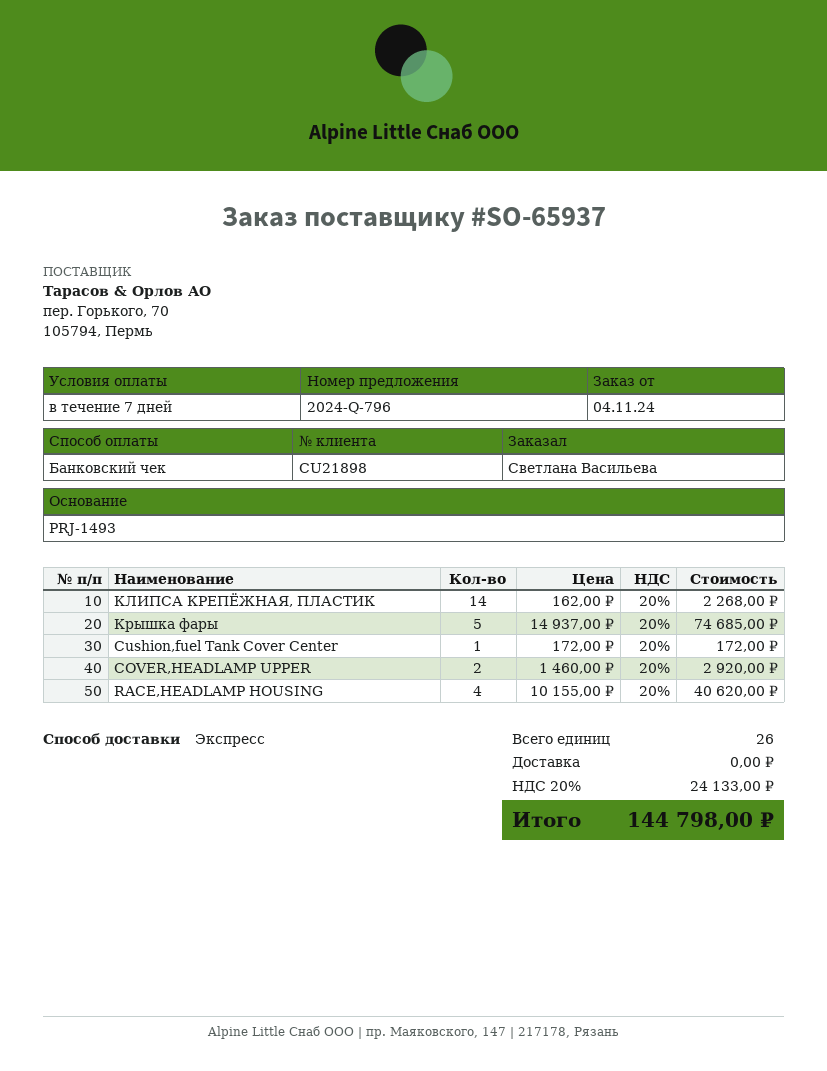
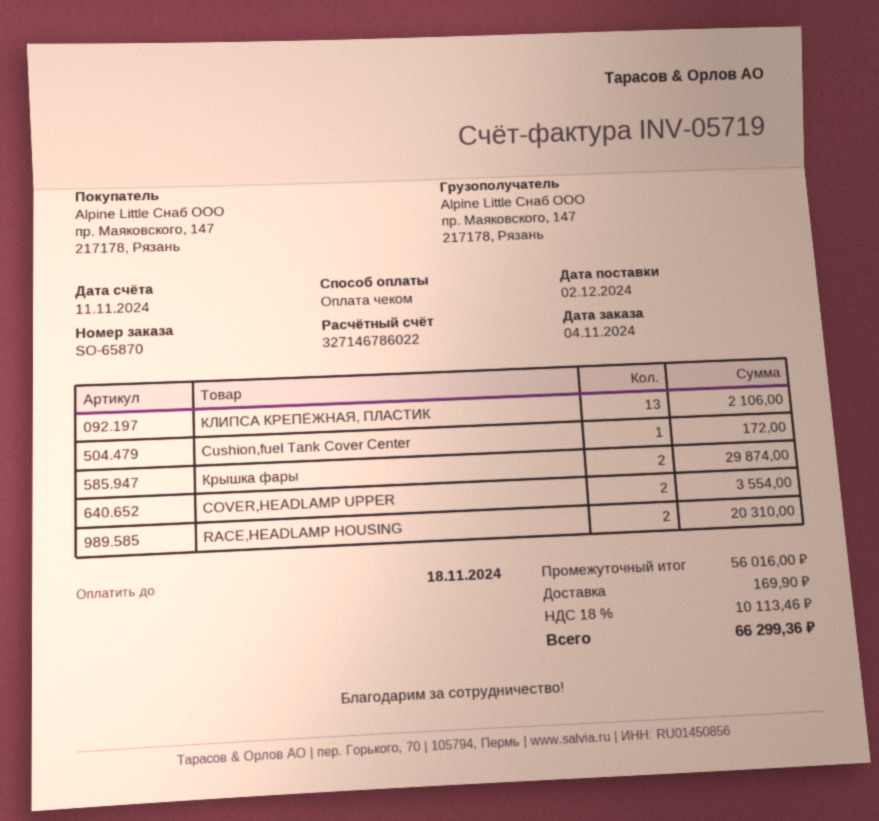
order number: SO-65937 -> SO-65870
КЛИПСА КРЕПЁЖНАЯ, ПЛАСТИК: 14 for 2268.00 -> 13 for 2106.00
Крышка фары: 5 for 74685.00 -> 2 for 29874.00
COVER,HEADLAMP UPPER: 2 for 2920.00 -> 2 for 3554.00
RACE,HEADLAMP HOUSING: 4 for 40620.00 -> 2 for 20310.00
shipping: 0.00 -> 169.90
tax: 20% = 24133.00 -> 18% = 10113.46
total: 144798.00 -> 66299.36

